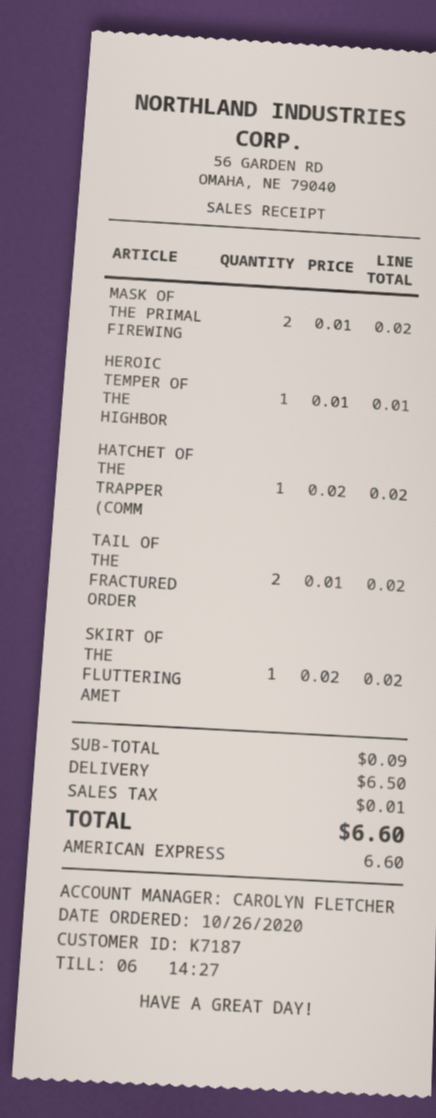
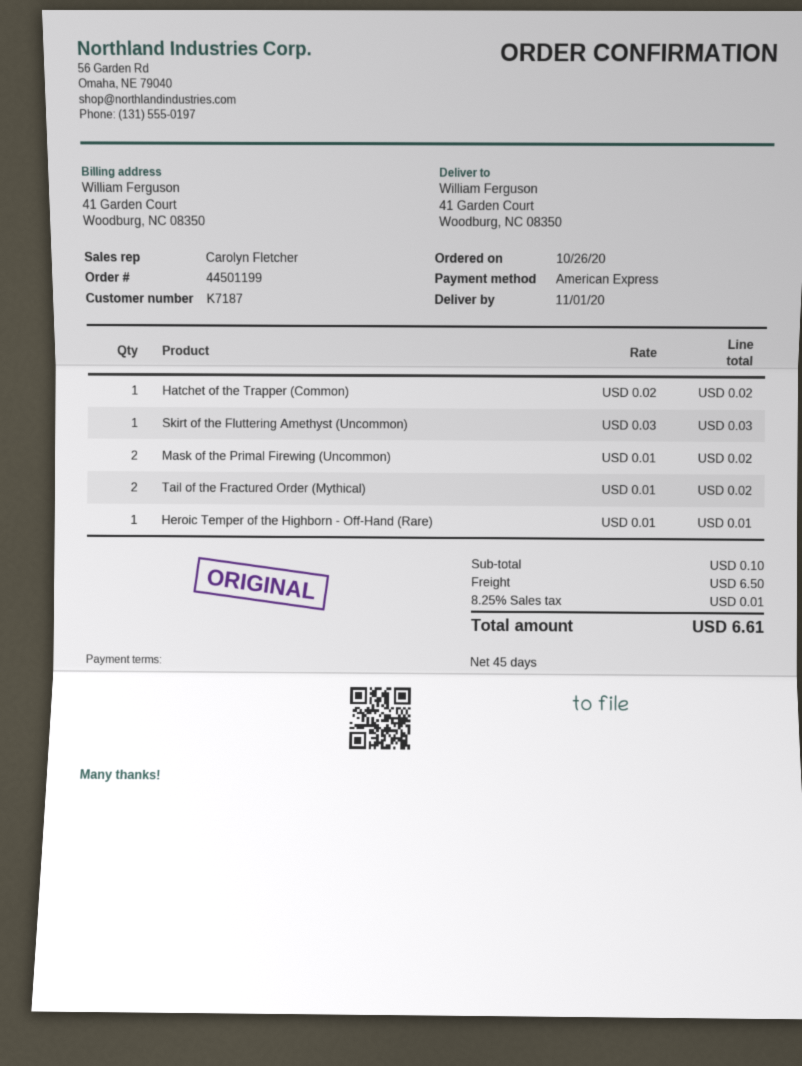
SKIRT OF THE FLUTTERING AMET: 1 x 0.02 = 0.02 -> 1 x 0.03 = 0.03
subtotal: 0.09 -> 0.10
total: 6.60 -> 6.61

